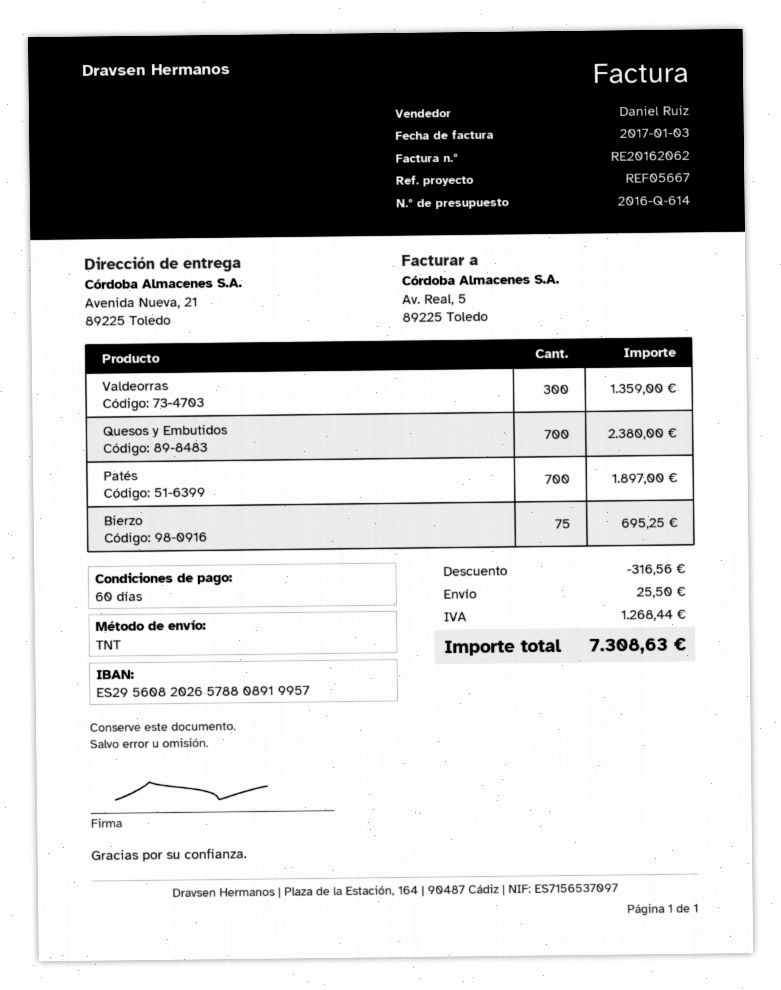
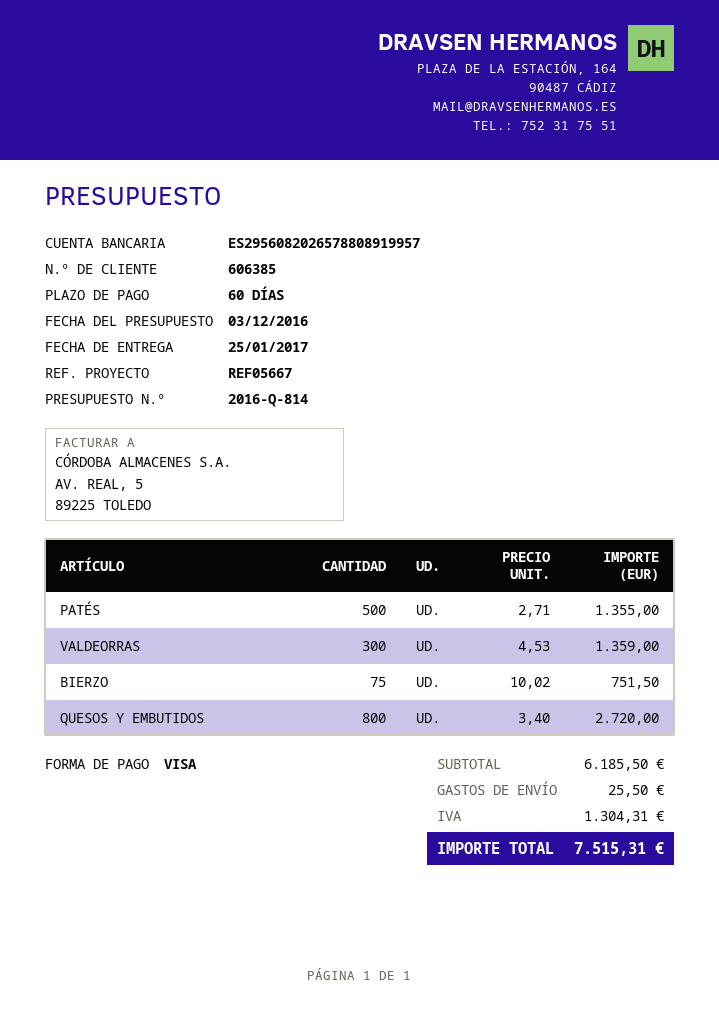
quote number: 2016-Q-614 -> 2016-Q-814
Quesos y Embutidos: 700 for 2380.00 -> 800 for 2720.00
Patés: 700 for 1897.00 -> 500 for 1355.00
Bierzo: 75 for 695.25 -> 75 for 751.50
discount: 316.56 -> none
tax: 1268.44 -> 1304.31
total: 7308.63 -> 7515.31

